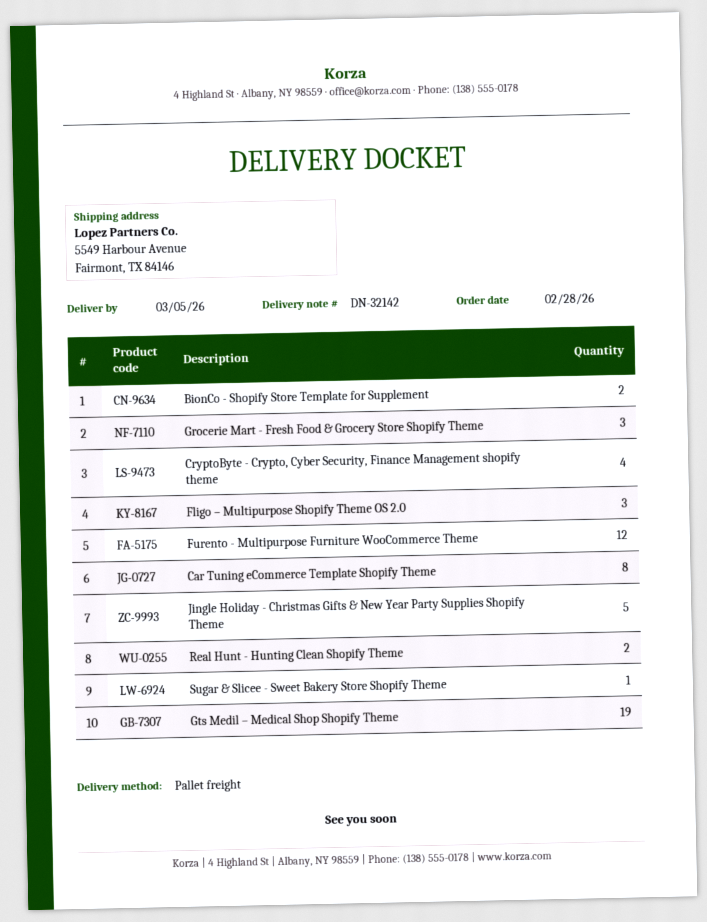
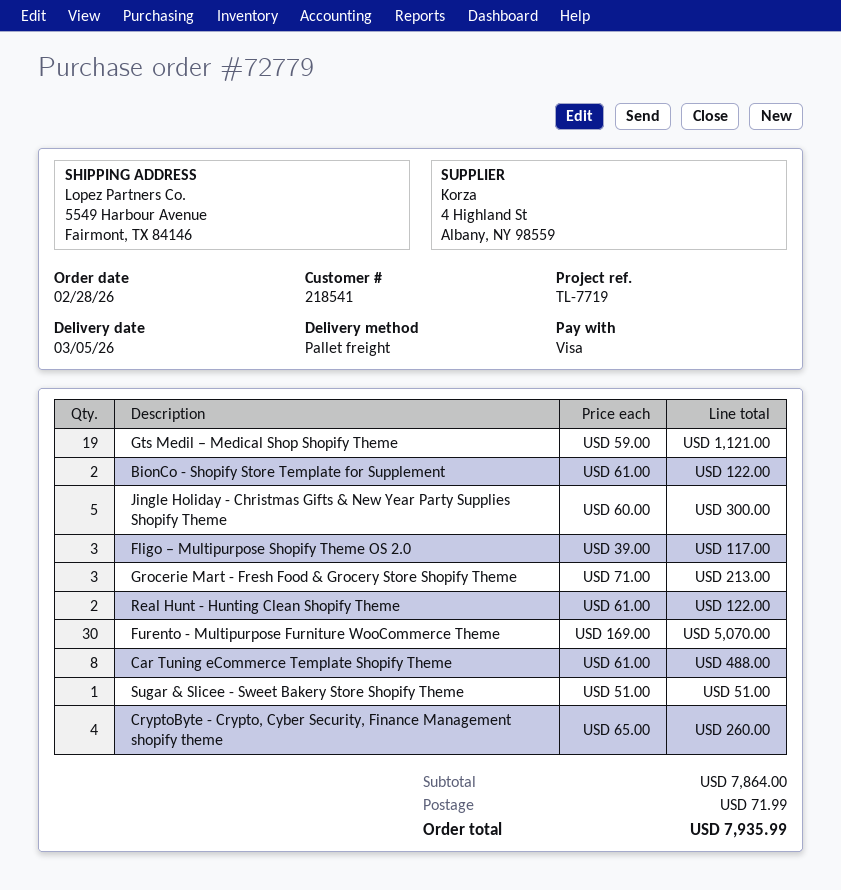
Furento - Multipurpose Furniture WooCommerce Theme: 12 -> 30

